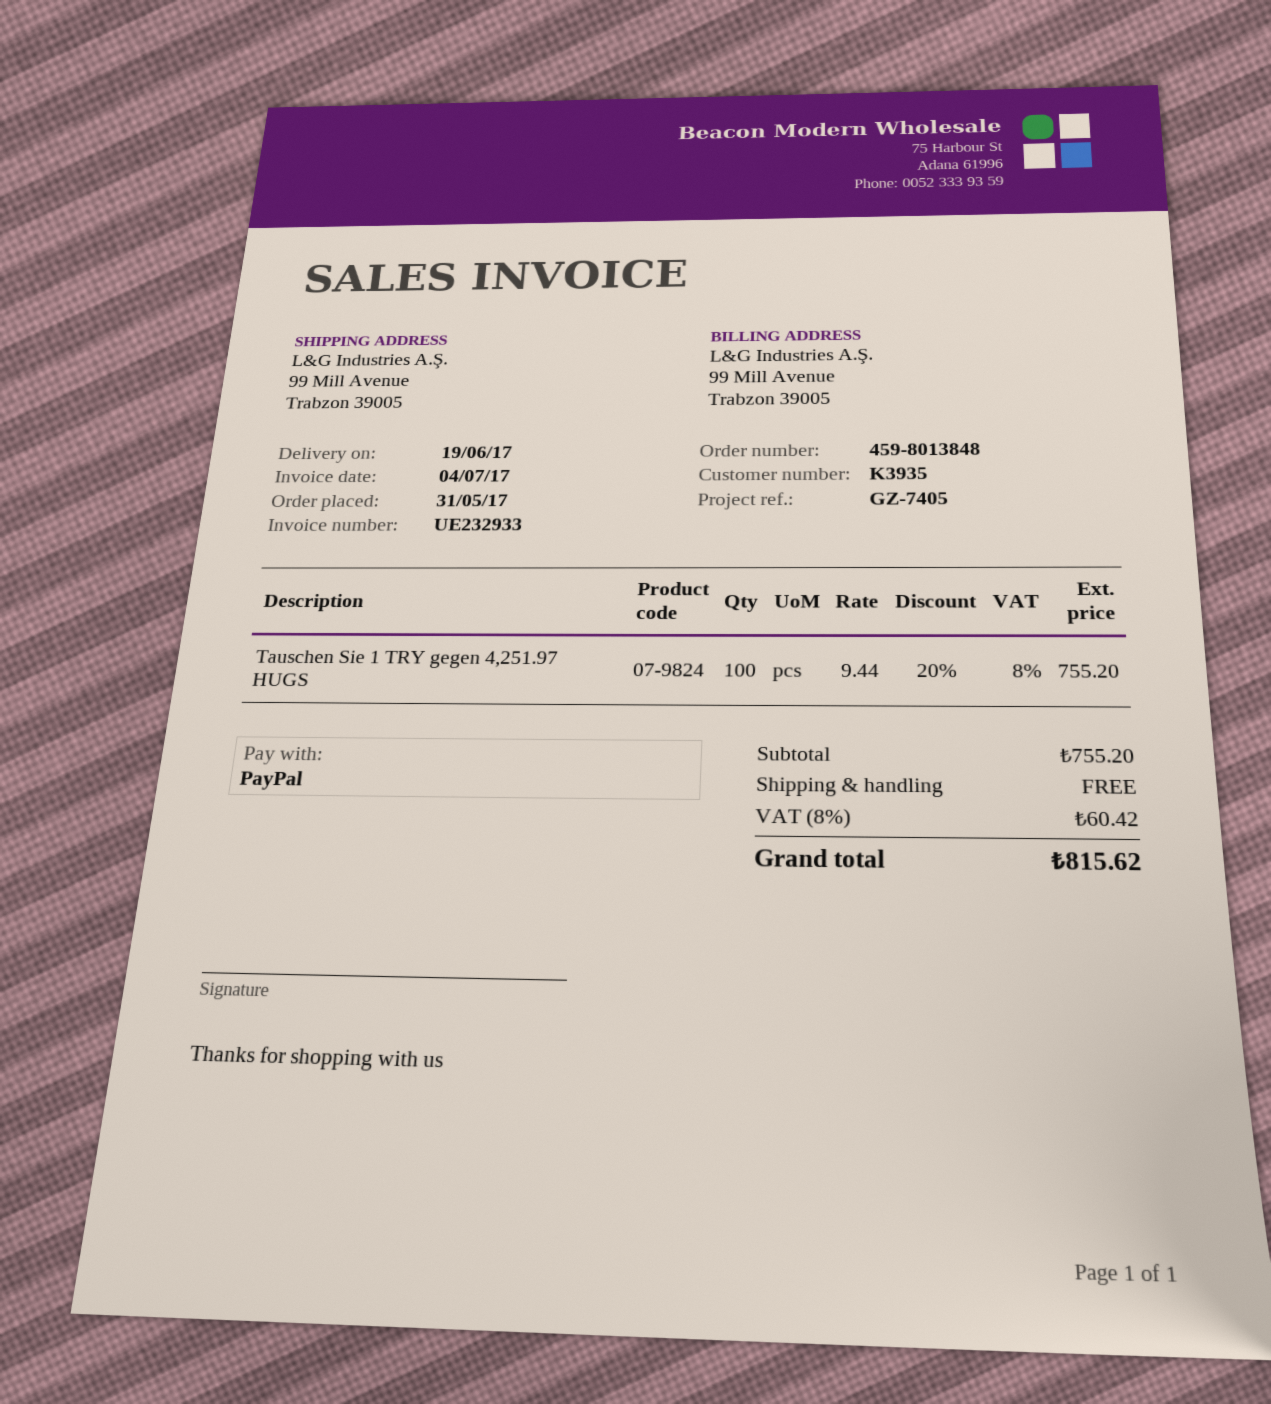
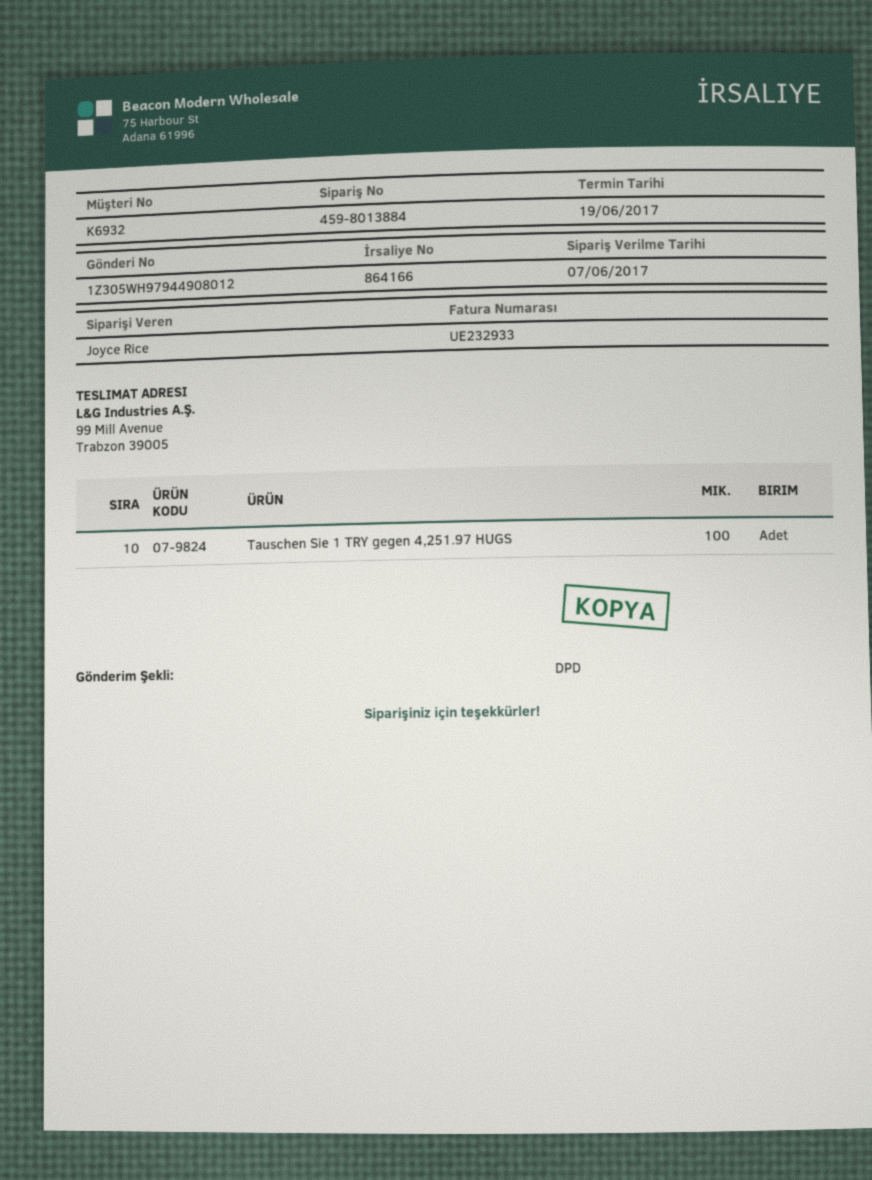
order number: 459-8013848 -> 459-8013884
order date: 2017-05-31 -> 2017-06-07
customer number: K3935 -> K6932

